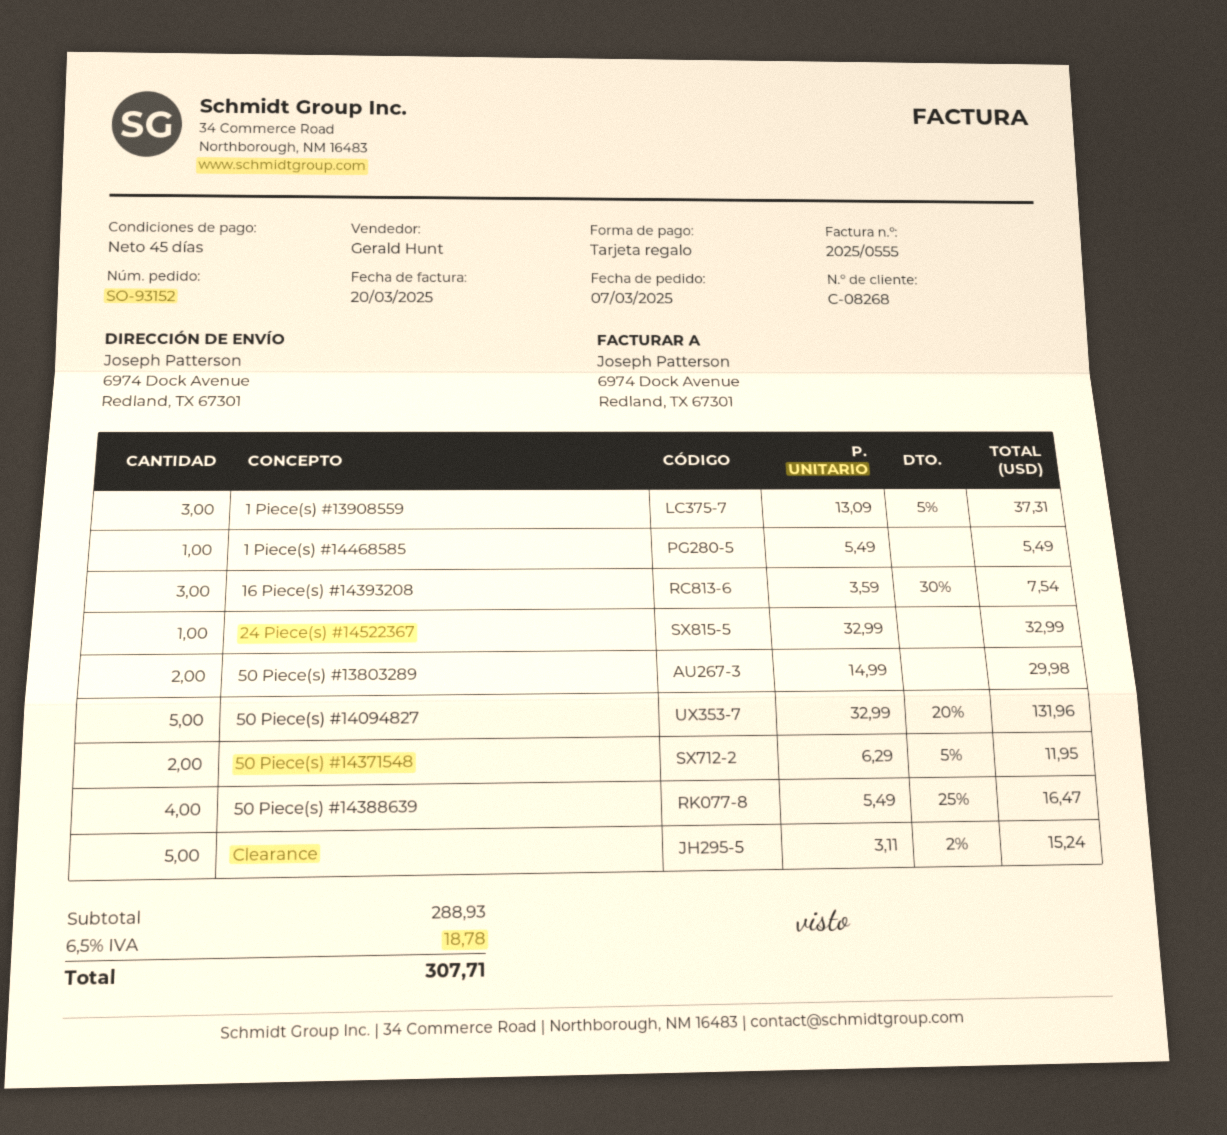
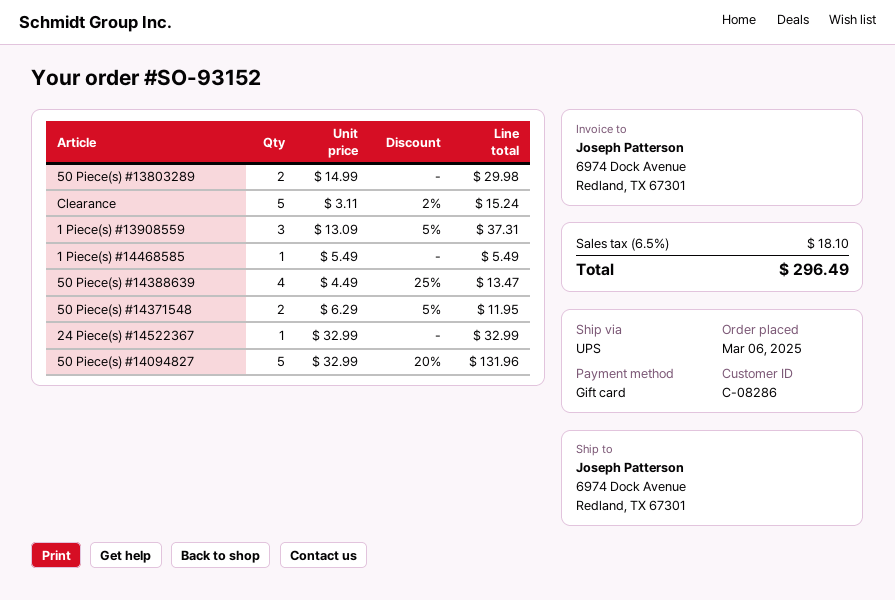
order date: 2025-03-07 -> 2025-03-06
customer number: C-08268 -> C-08286
16 Piece(s) #14393208: 3 x 3.59 - 30% = 7.54 -> none
50 Piece(s) #14388639: 4 x 5.49 - 25% = 16.47 -> 4 x 4.49 - 25% = 13.47
tax: 6.5% = 18.78 -> 6.5% = 18.10
total: 307.71 -> 296.49

